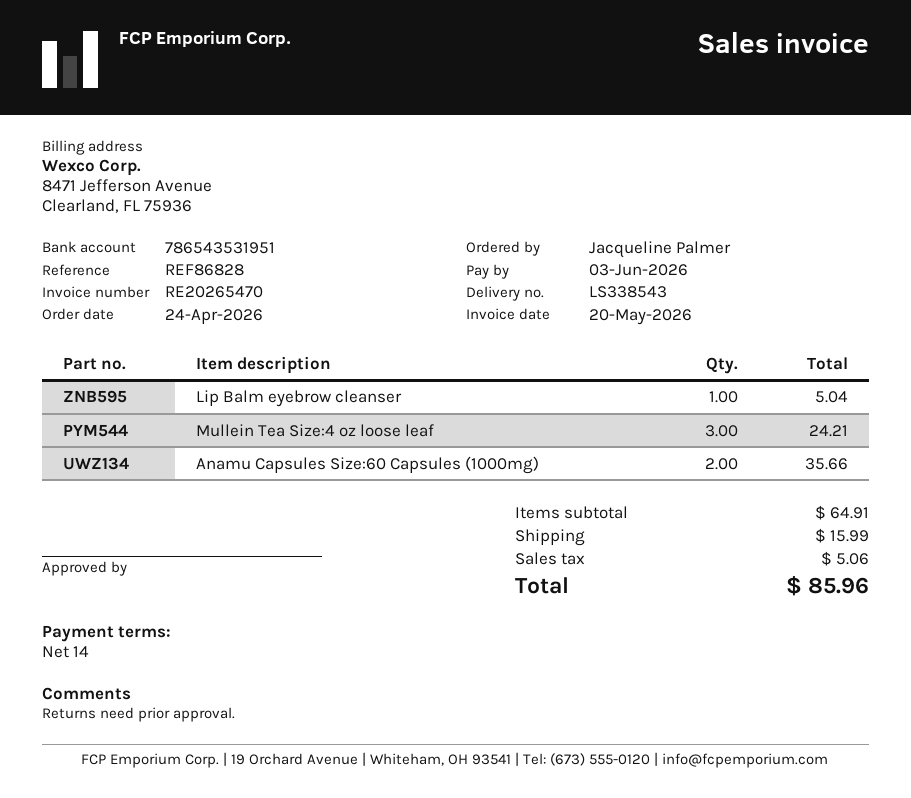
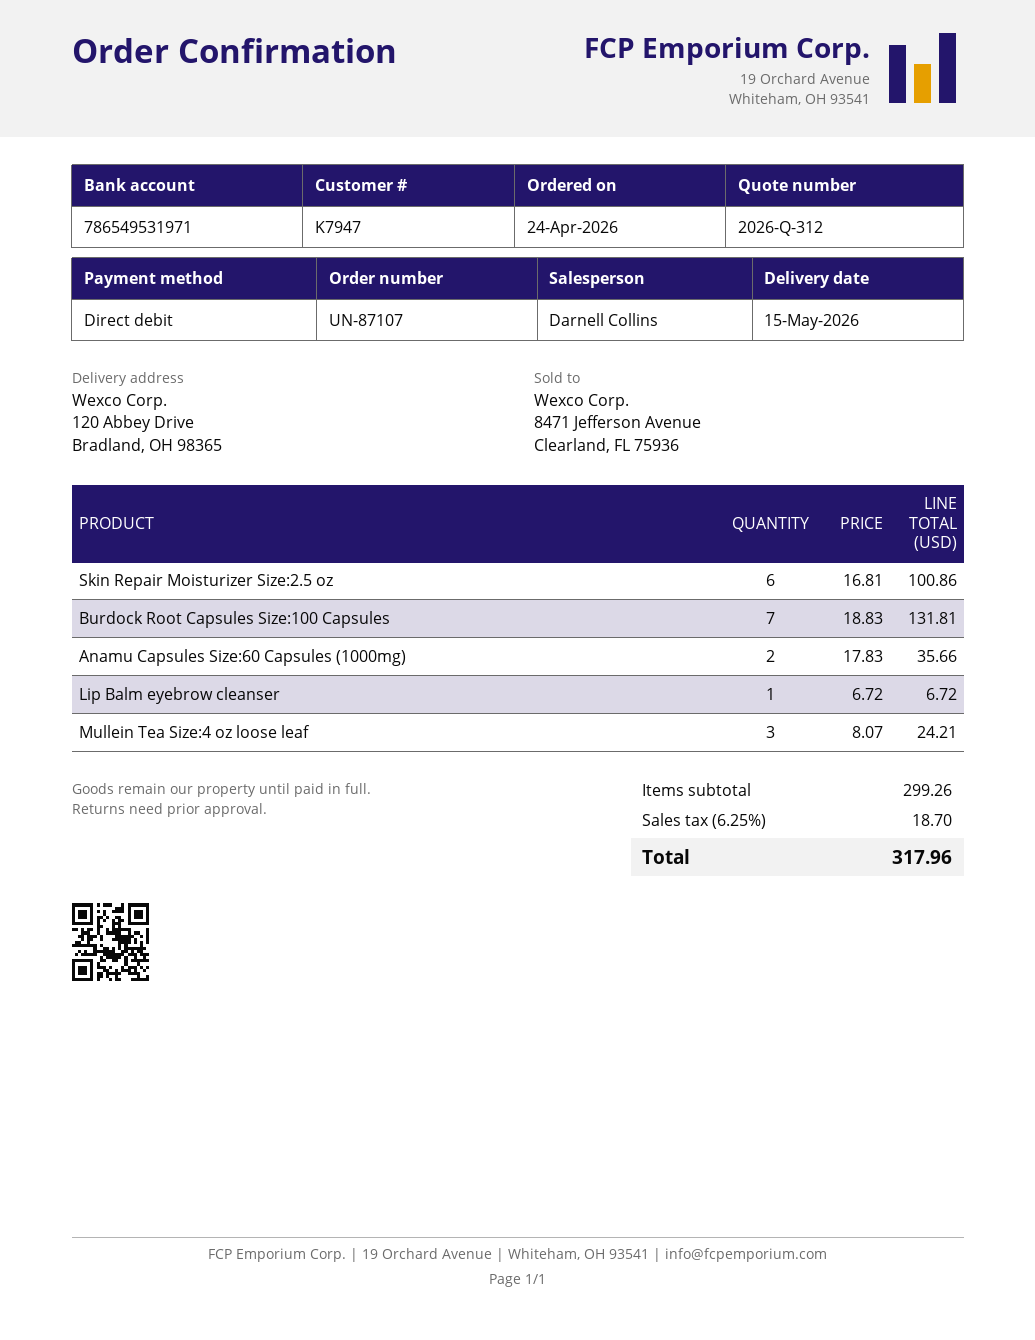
bank account: 786543531951 -> 786549531971
Lip Balm eyebrow cleanser: 1 for 5.04 -> 1 for 6.72
Skin Repair Moisturizer Size:2.5 oz: none -> 6 for 100.86
Burdock Root Capsules Size:100 Capsules: none -> 7 for 131.81
subtotal: 64.91 -> 299.26
shipping: 15.99 -> none
tax: 5.06 -> 18.70
total: 85.96 -> 317.96

